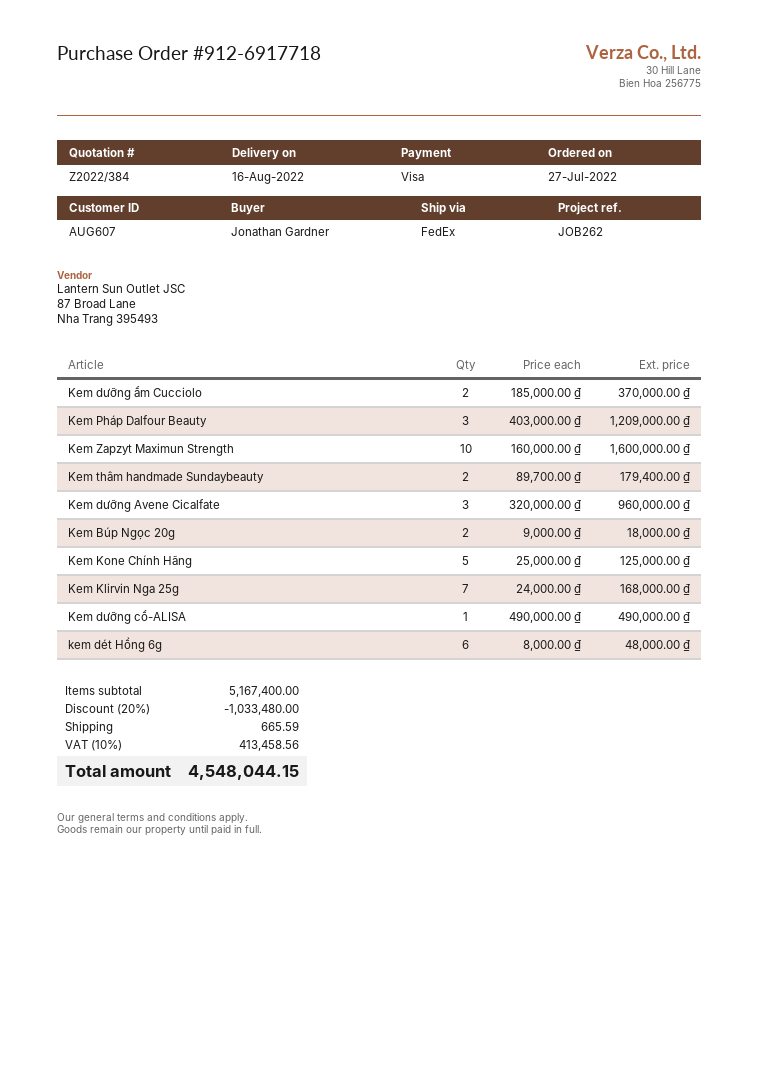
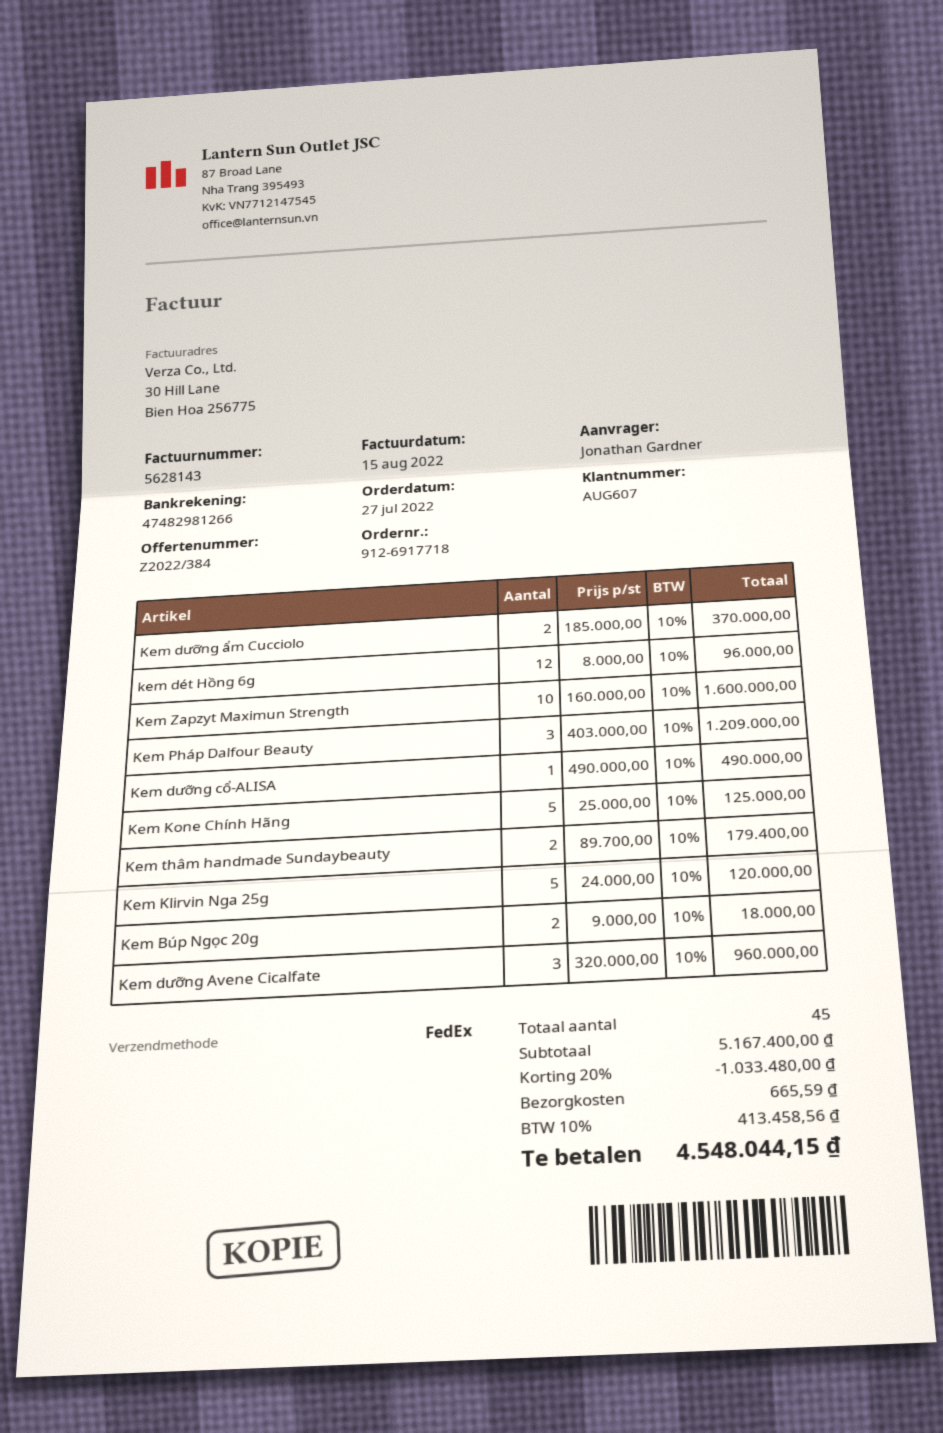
Kem Klirvin Nga 25g: 7 x 24000.00 = 168000.00 -> 5 x 24000.00 = 120000.00
kem dét Hồng 6g: 6 x 8000.00 = 48000.00 -> 12 x 8000.00 = 96000.00

